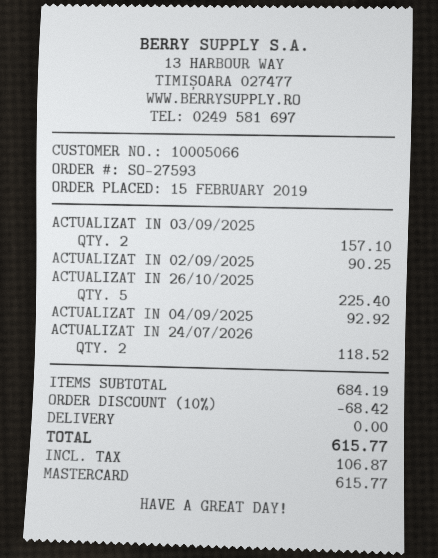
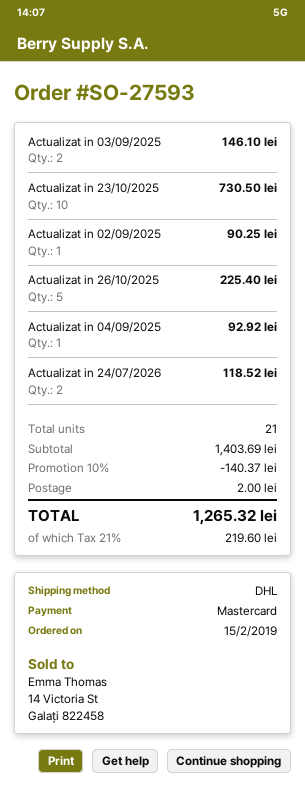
ACTUALIZAT IN 03/09/2025: 2 for 157.10 -> 2 for 146.10
Actualizat in 23/10/2025: none -> 10 for 730.50
subtotal: 684.19 -> 1403.69
discount: 10% = 68.42 -> 10% = 140.37
shipping: 0.00 -> 2.00
tax: 106.87 -> 219.60
total: 615.77 -> 1265.32

